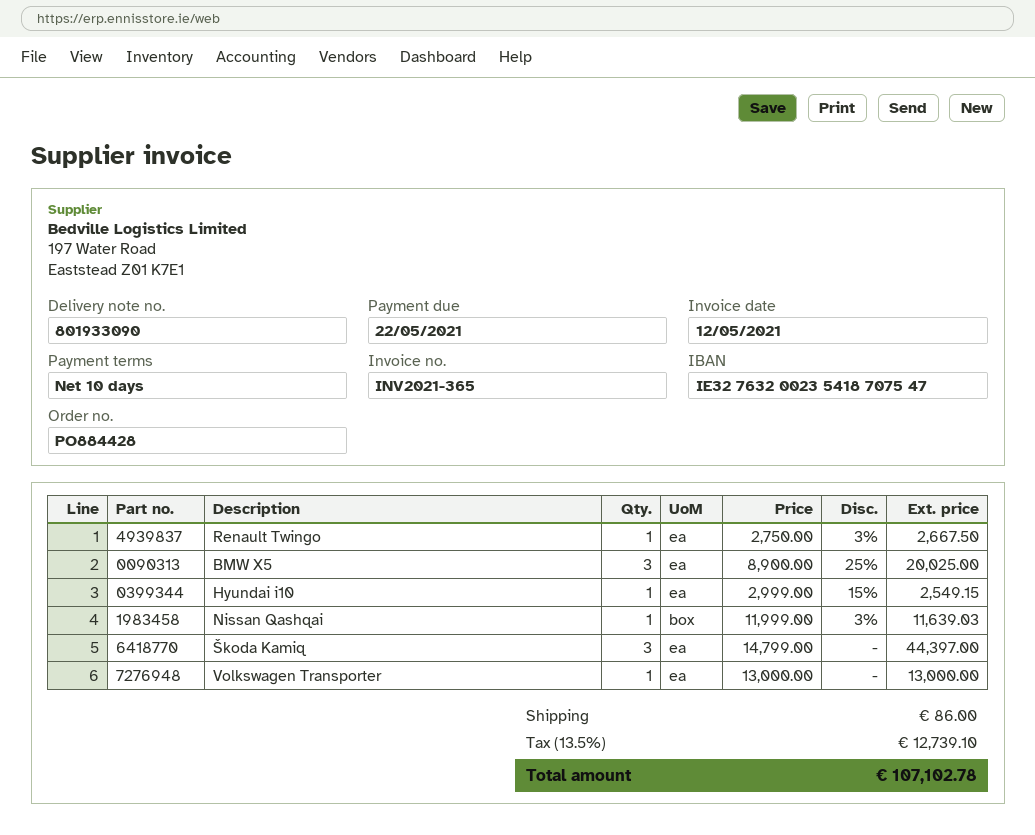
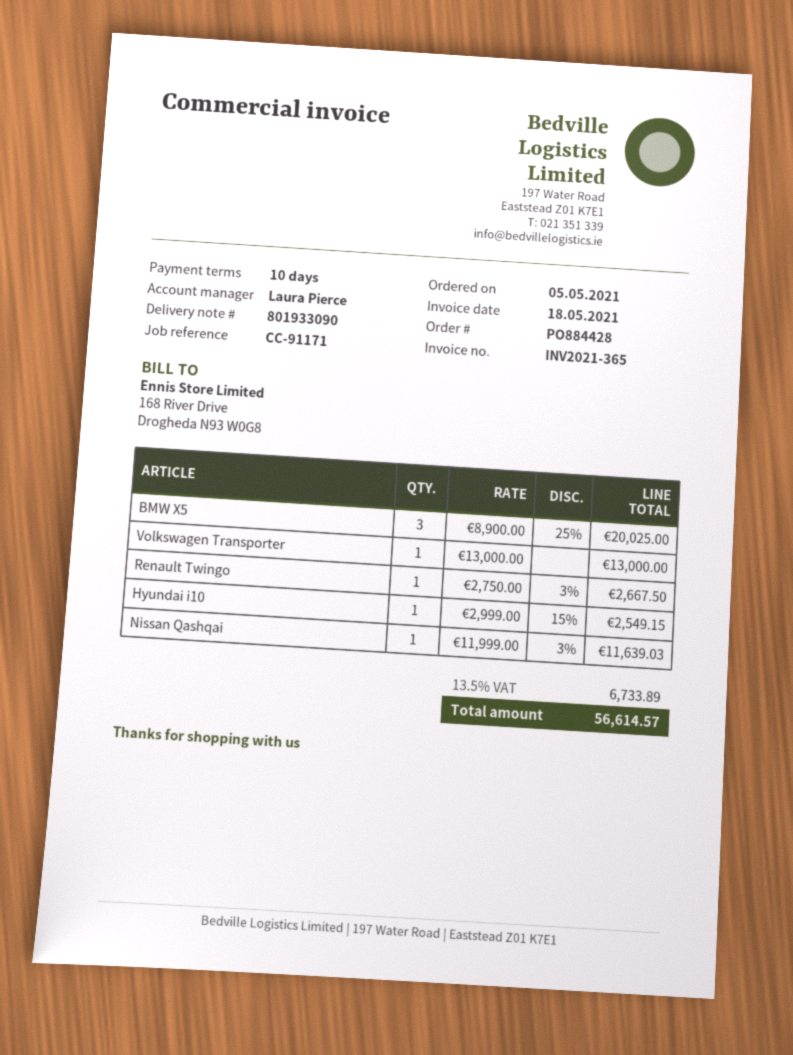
invoice date: 2021-05-12 -> 2021-05-18
Škoda Kamiq: 3 x 14799.00 = 44397.00 -> none
shipping: 86.00 -> none
tax: 13.5% = 12739.10 -> 13.5% = 6733.89
total: 107102.78 -> 56614.57

